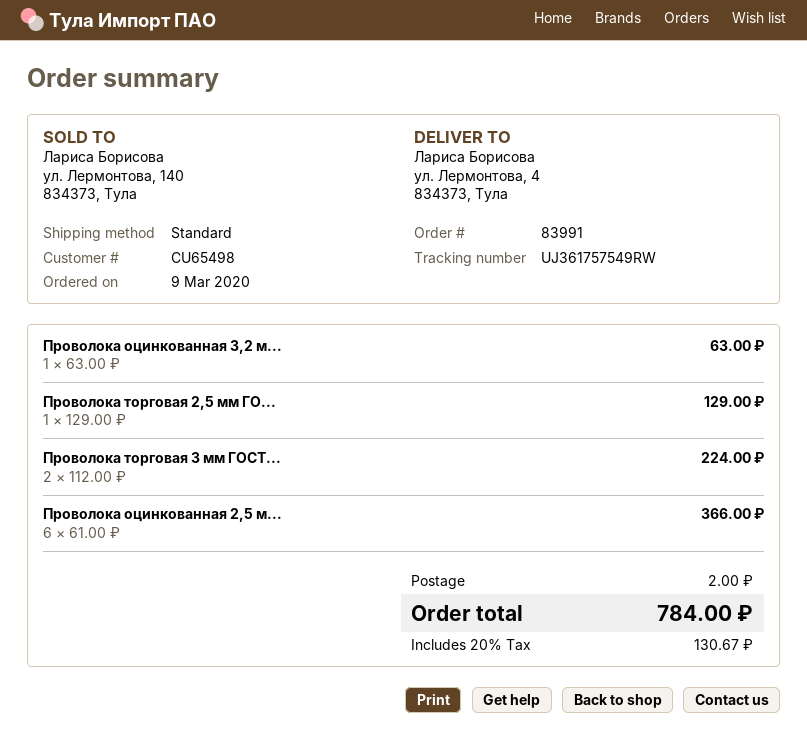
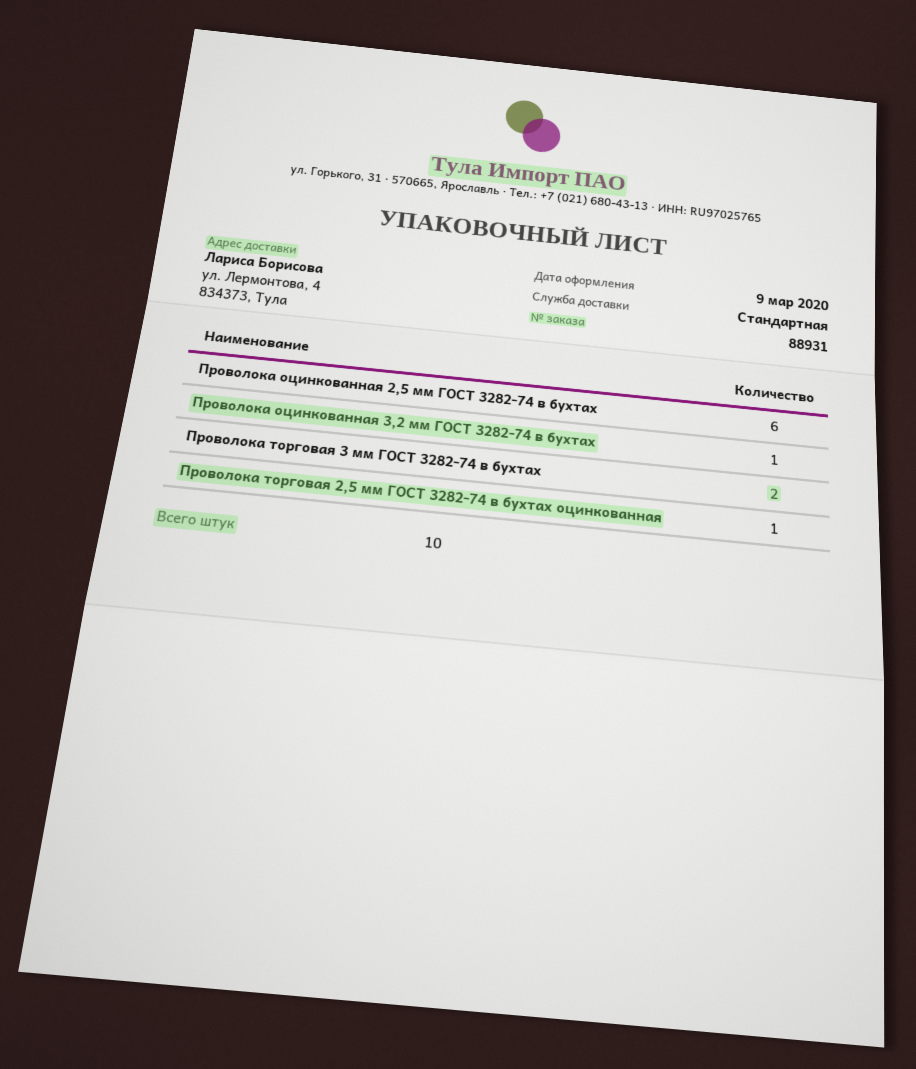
order number: 83991 -> 88931

